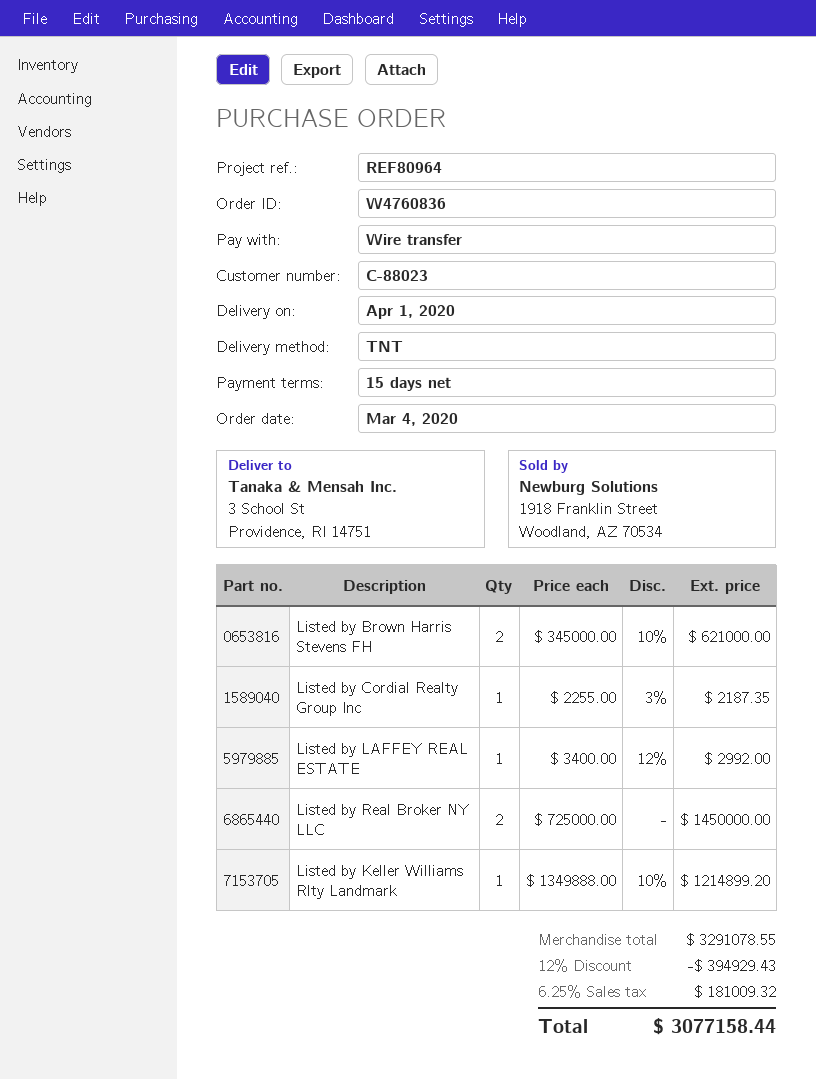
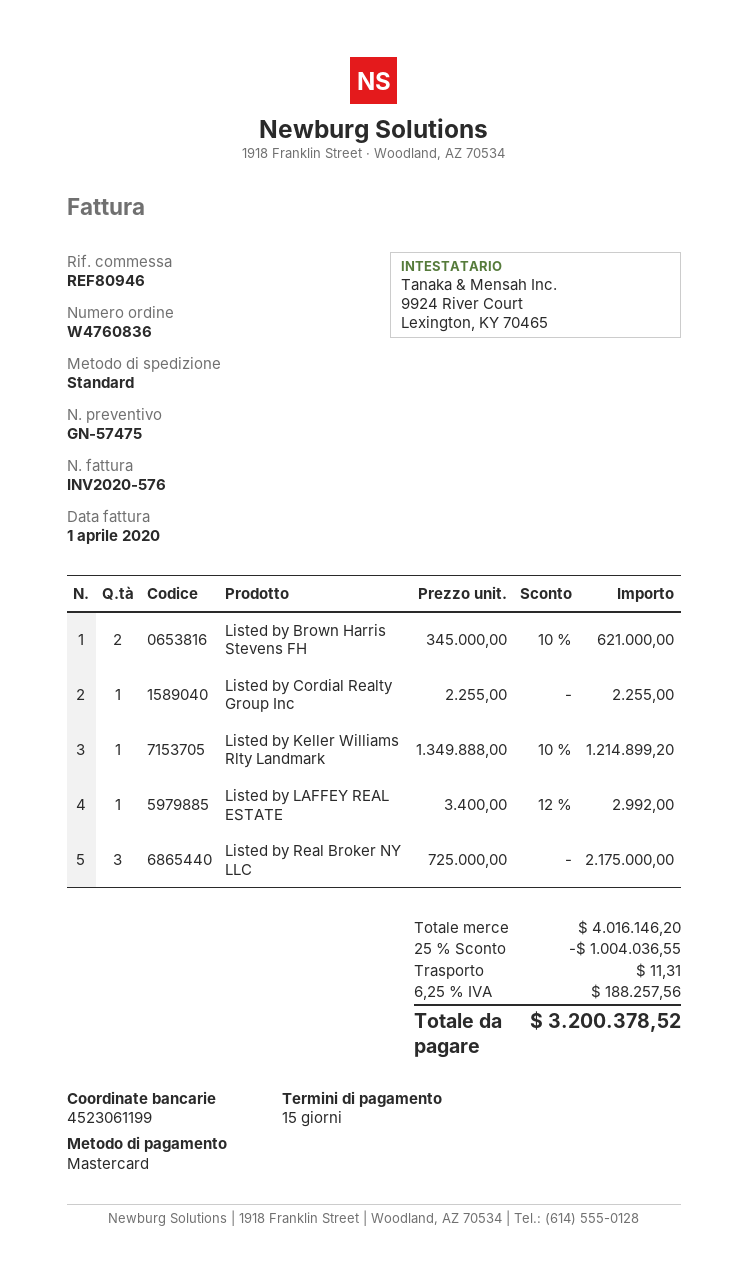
reference: REF80964 -> REF80946
payment method: bank transfer -> Mastercard
shipping method: TNT -> standard
Listed by Cordial Realty Group Inc: 1 x 2255.00 - 3% = 2187.35 -> 1 x 2255.00 = 2255.00
Listed by Real Broker NY LLC: 2 x 725000.00 = 1450000.00 -> 3 x 725000.00 = 2175000.00
subtotal: 3291078.55 -> 4016146.20
discount: 12% = 394929.43 -> 25% = 1004036.55
shipping: none -> 11.31
tax: 6.25% = 181009.32 -> 6.25% = 188257.56
total: 3077158.44 -> 3200378.52

